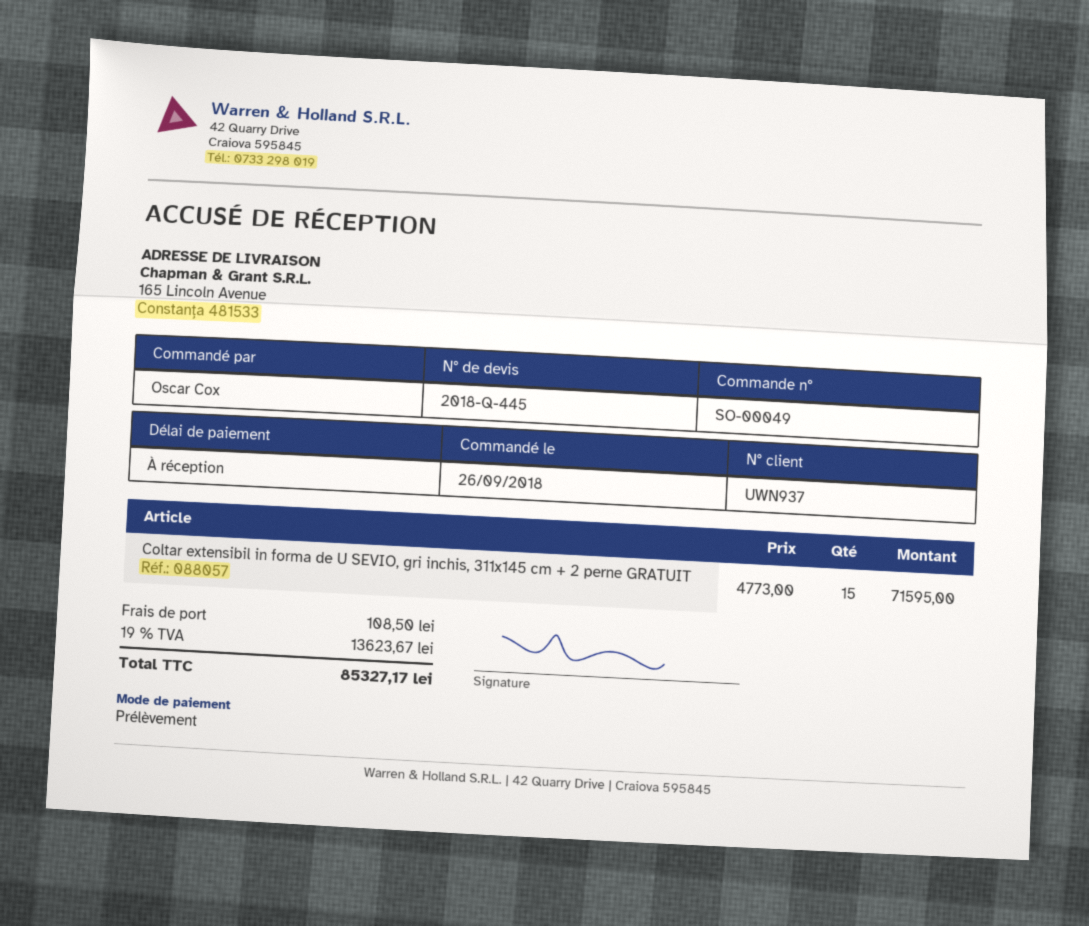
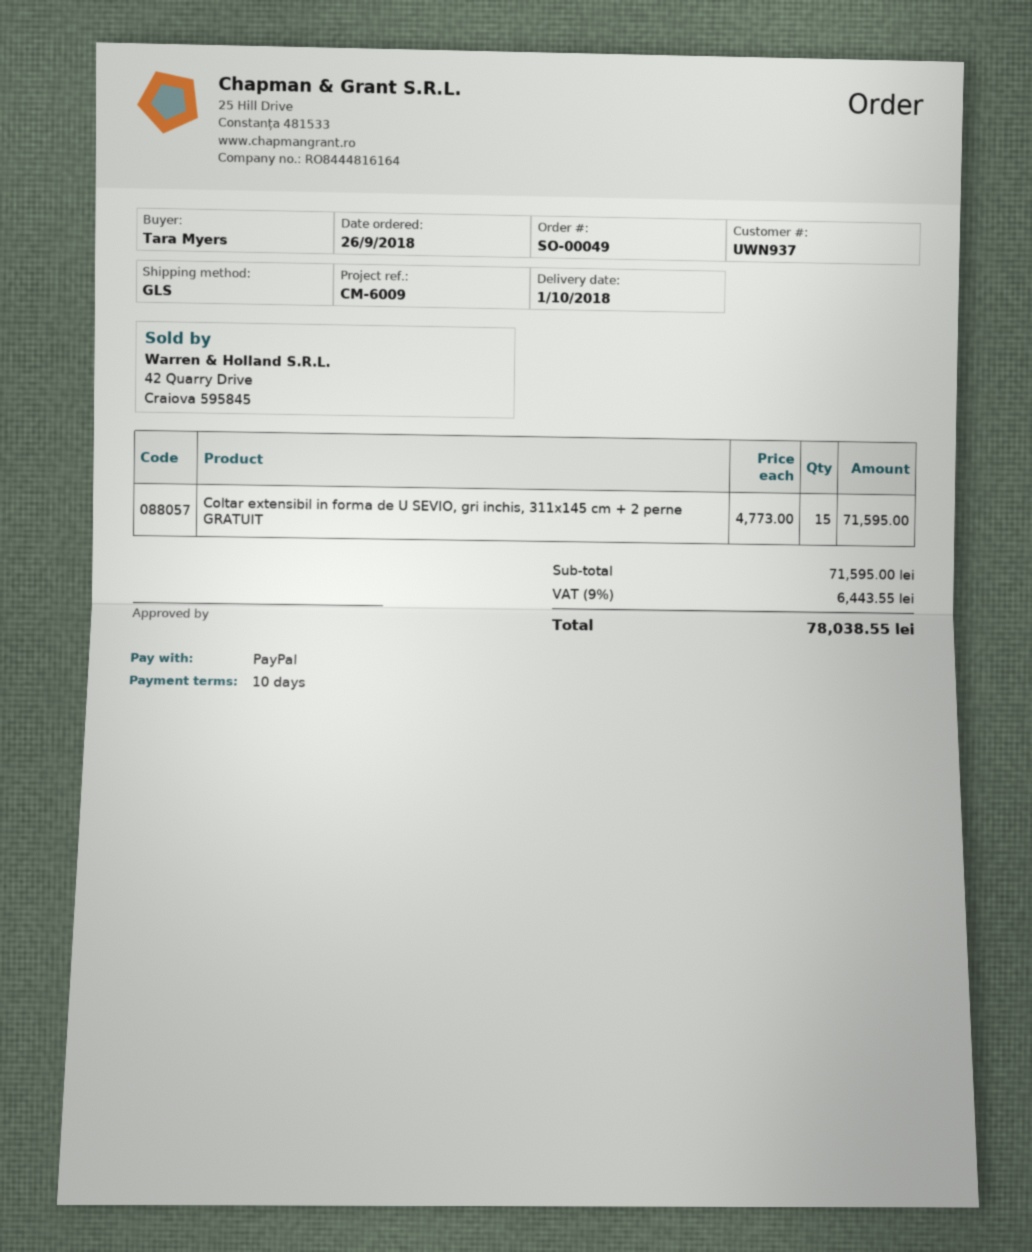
payment terms: on receipt -> 10 days
ordered by: Oscar Cox -> Tara Myers
payment method: direct debit -> PayPal
shipping: 108.50 -> none
tax: 19% = 13623.67 -> 9% = 6443.55
total: 85327.17 -> 78038.55

